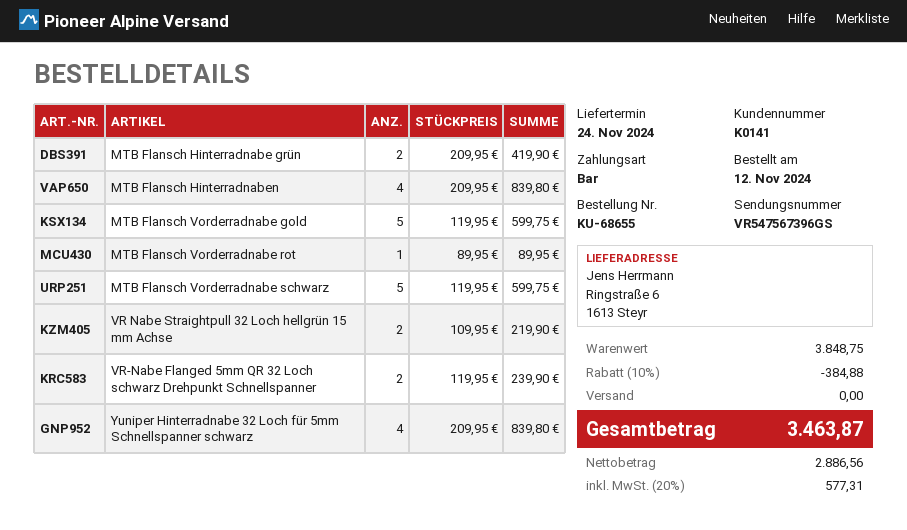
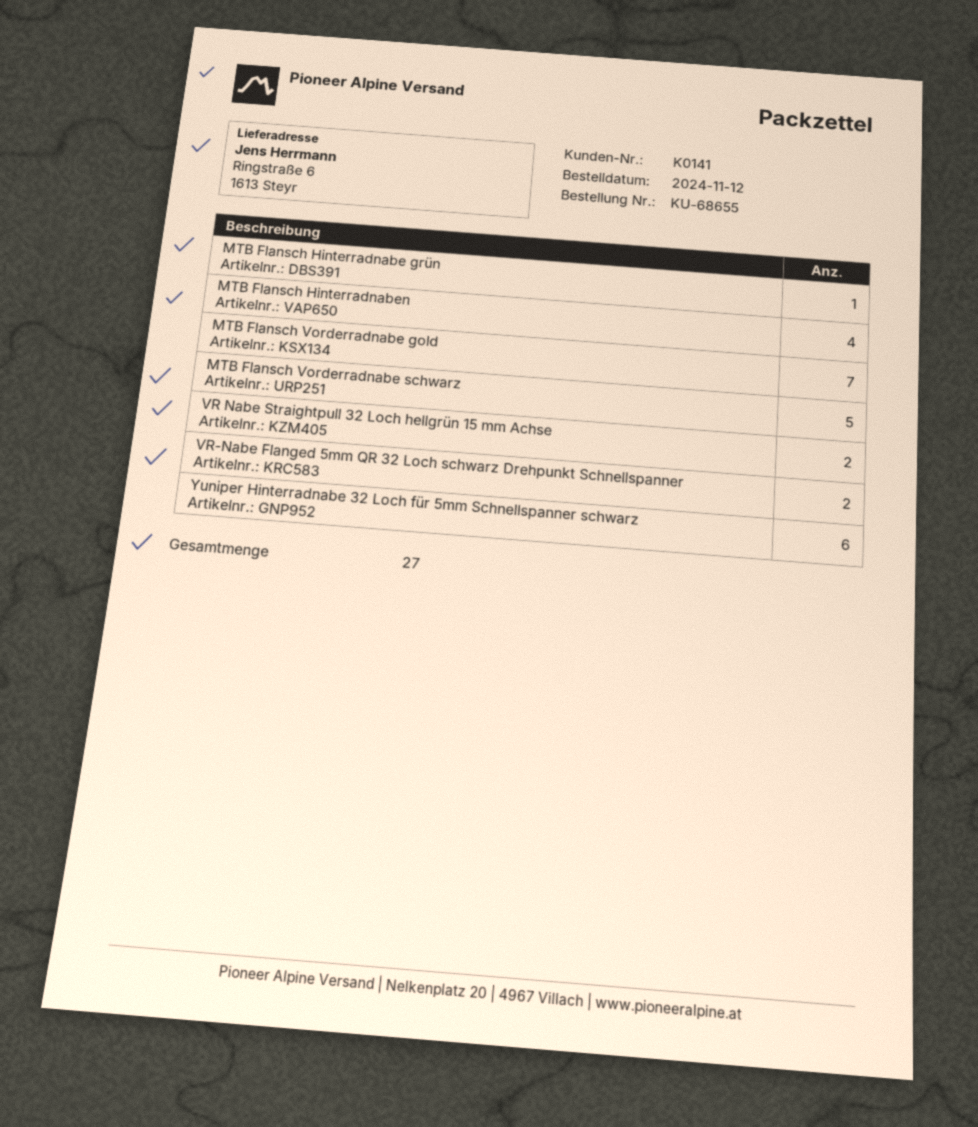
MTB Flansch Hinterradnabe grün: 2 -> 1
MTB Flansch Vorderradnabe gold: 5 -> 7
MTB Flansch Vorderradnabe rot: 1 -> none
Yuniper Hinterradnabe 32 Loch für 5mm Schnellspanner schwarz: 4 -> 6

